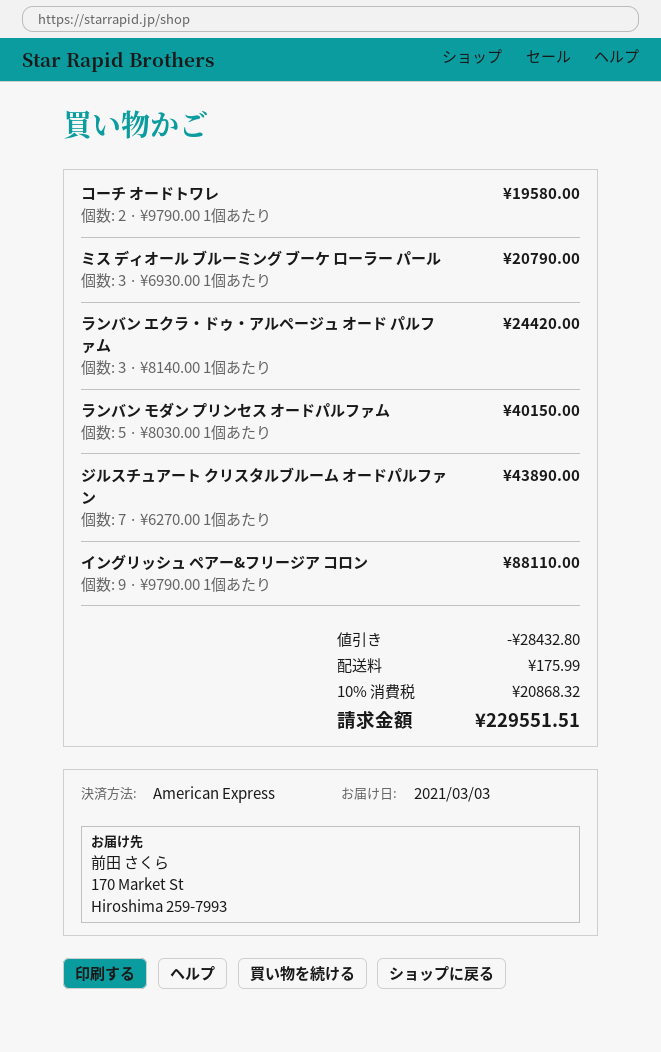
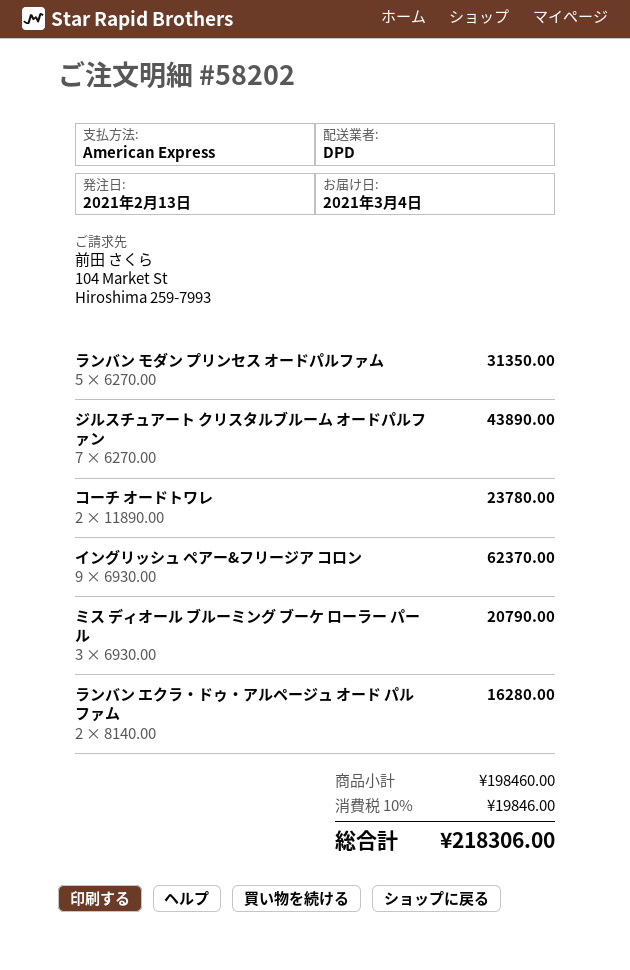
delivery date: 2021-03-03 -> 2021-03-04
コーチ オードトワレ: 2 x 9790.00 = 19580.00 -> 2 x 11890.00 = 23780.00
ランバン エクラ・ドゥ・アルページュ オード パルファム: 3 x 8140.00 = 24420.00 -> 2 x 8140.00 = 16280.00
ランバン モダン プリンセス オードパルファム: 5 x 8030.00 = 40150.00 -> 5 x 6270.00 = 31350.00
イングリッシュ ペアー&フリージア コロン: 9 x 9790.00 = 88110.00 -> 9 x 6930.00 = 62370.00
discount: 28432.80 -> none
shipping: 175.99 -> none
tax: 10% = 20868.32 -> 10% = 19846.00
total: 229551.51 -> 218306.00

